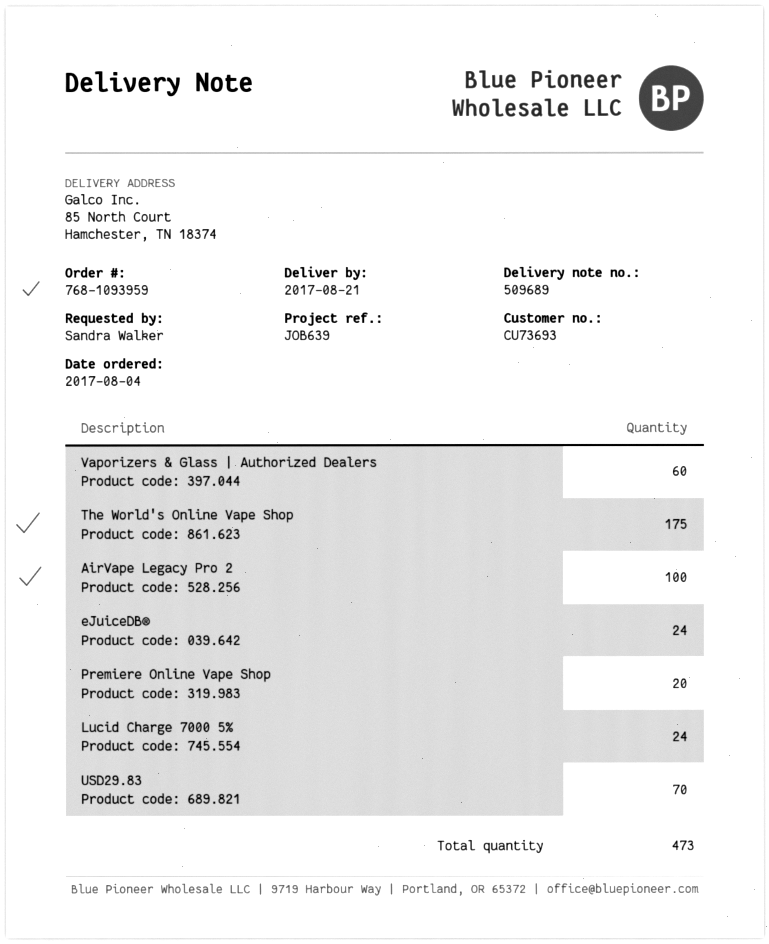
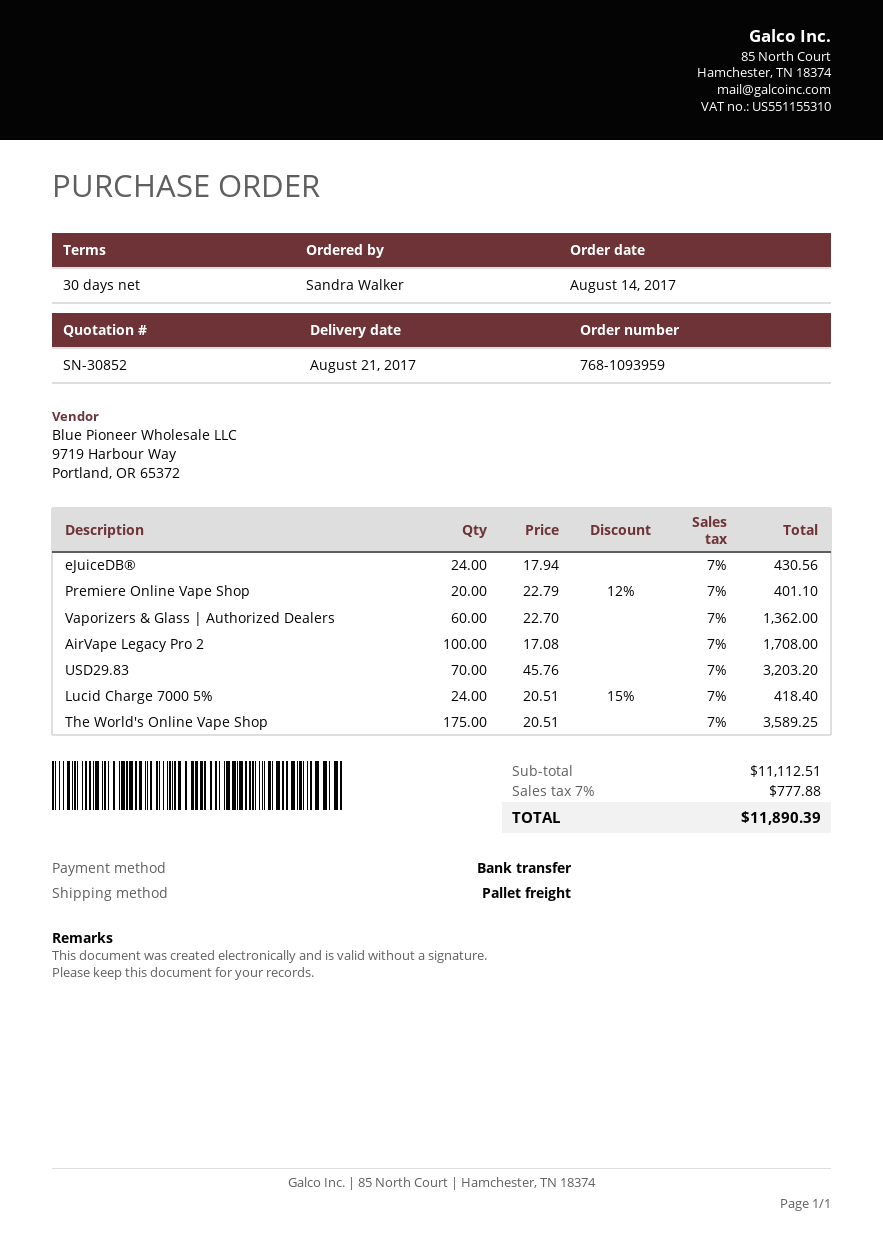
order date: 2017-08-04 -> 2017-08-14

